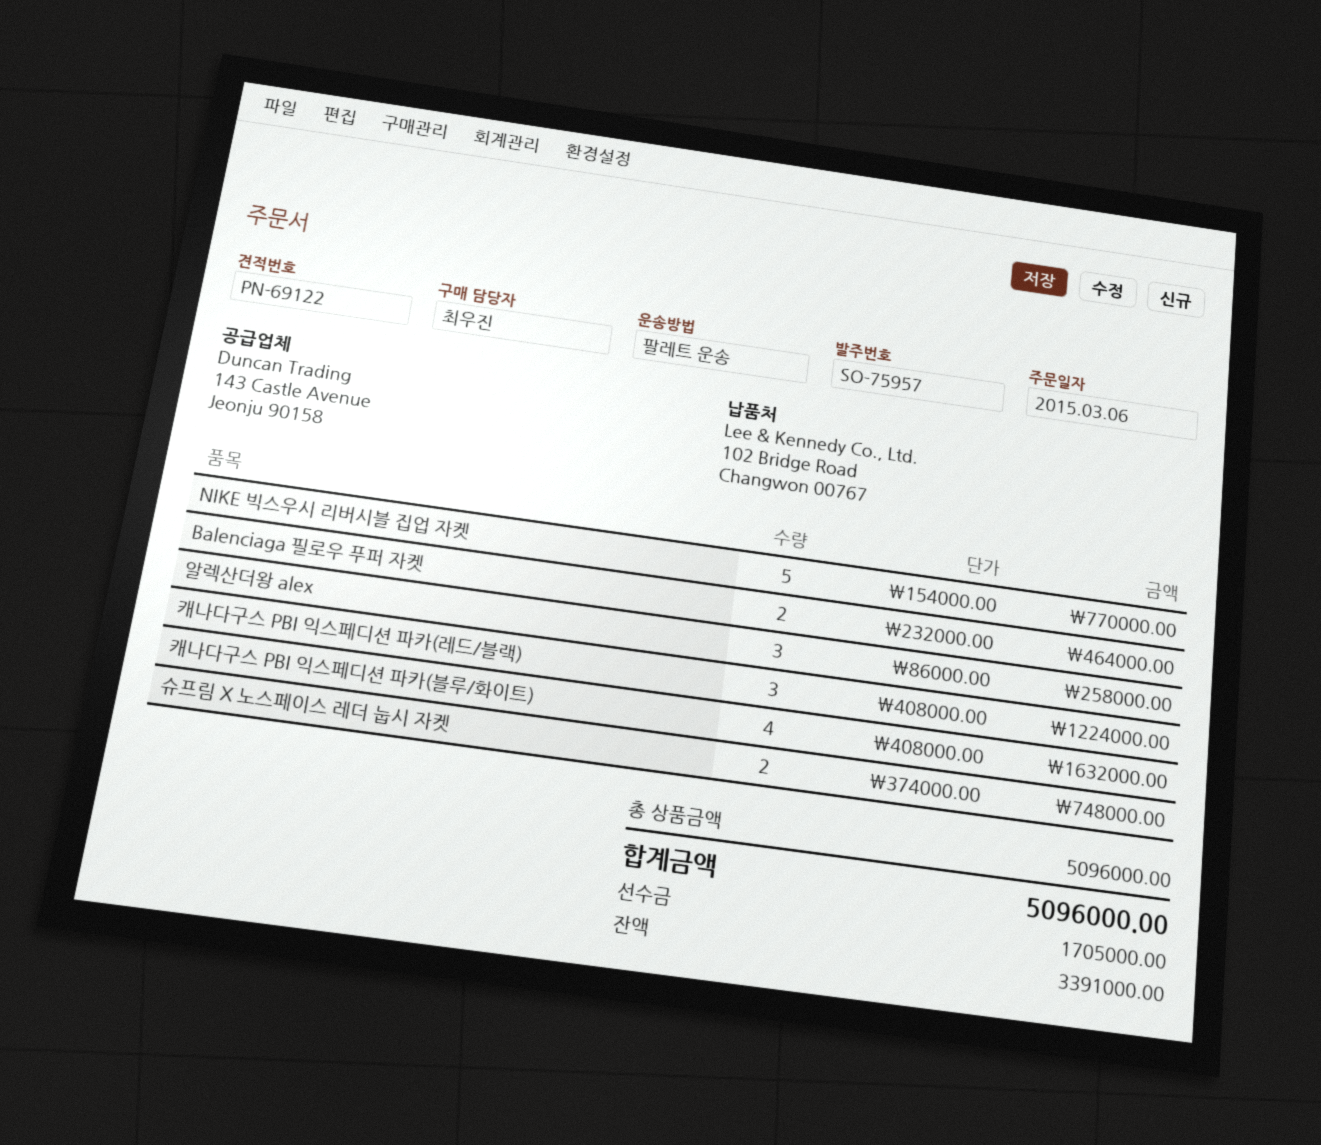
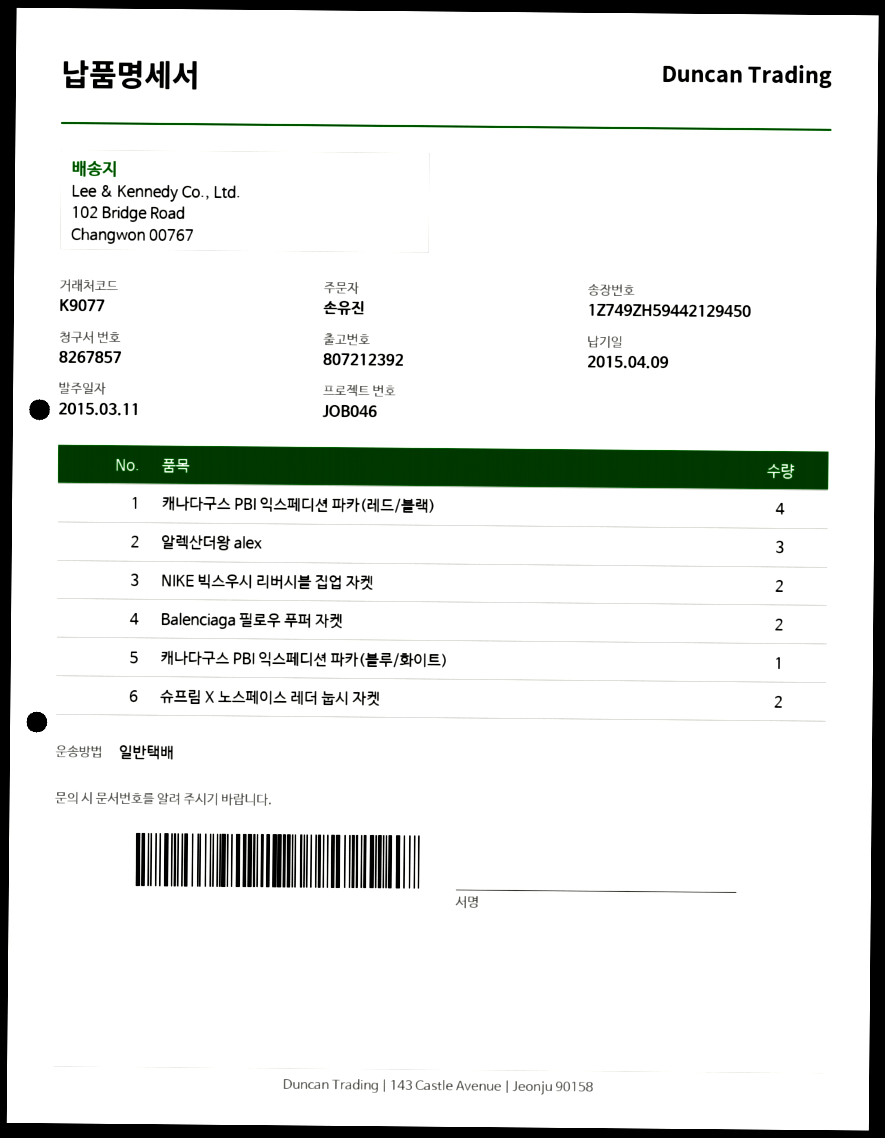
order date: 2015-03-06 -> 2015-03-11
ordered by: 최우진 -> 손유진
shipping method: pallet freight -> standard
NIKE 빅스우시 리버시블 집업 자켓: 5 -> 2
캐나다구스 PBI 익스페디션 파카(레드/블랙): 3 -> 4
캐나다구스 PBI 익스페디션 파카(블루/화이트): 4 -> 1

